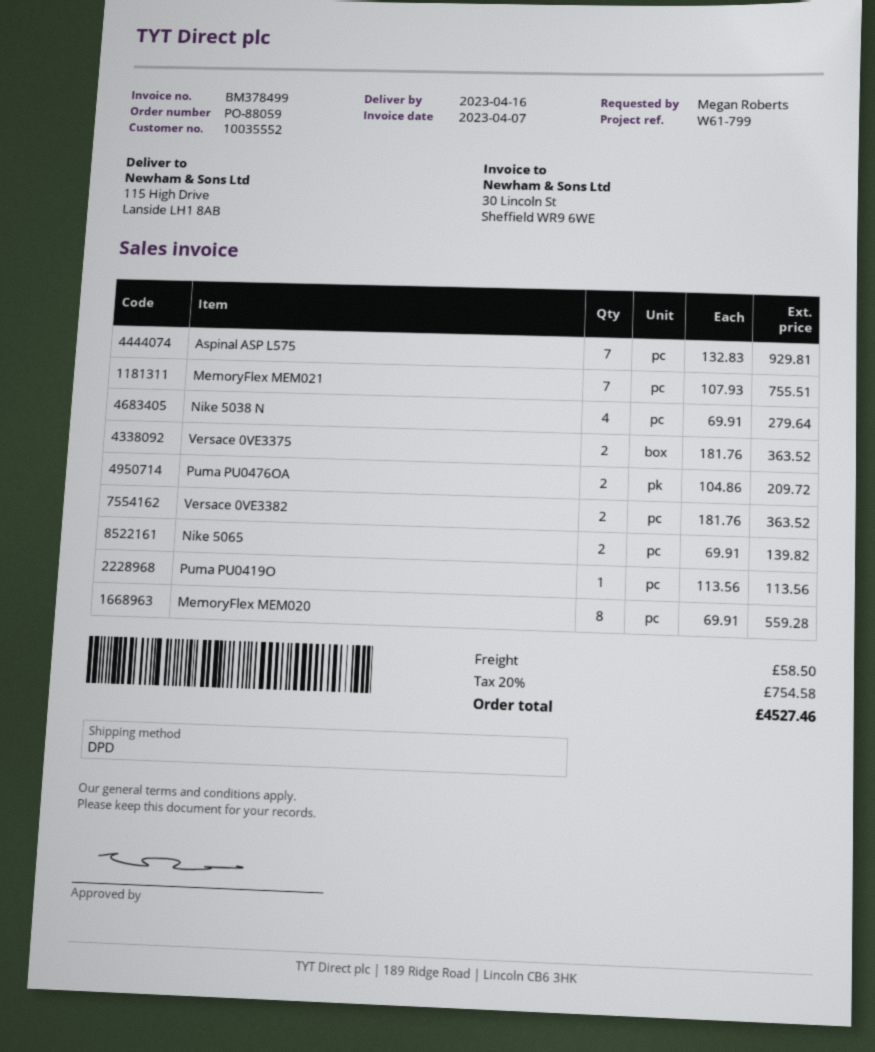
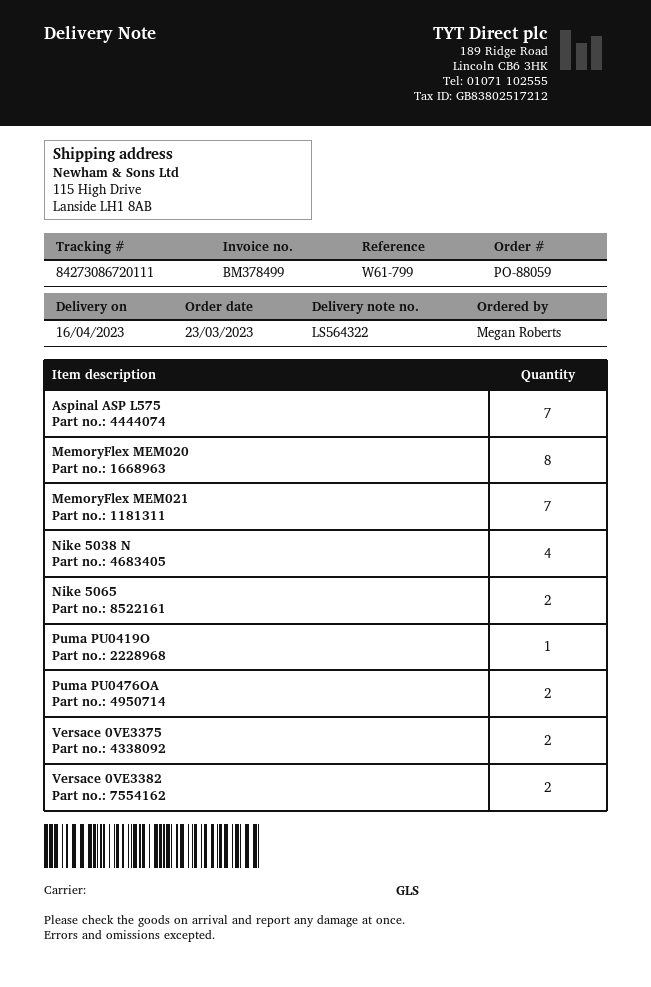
shipping method: DPD -> GLS

